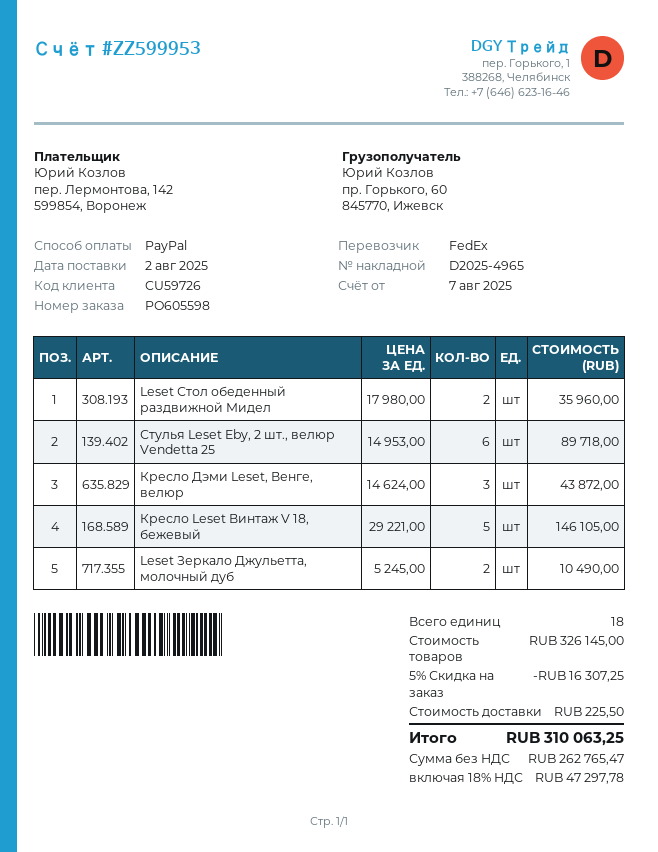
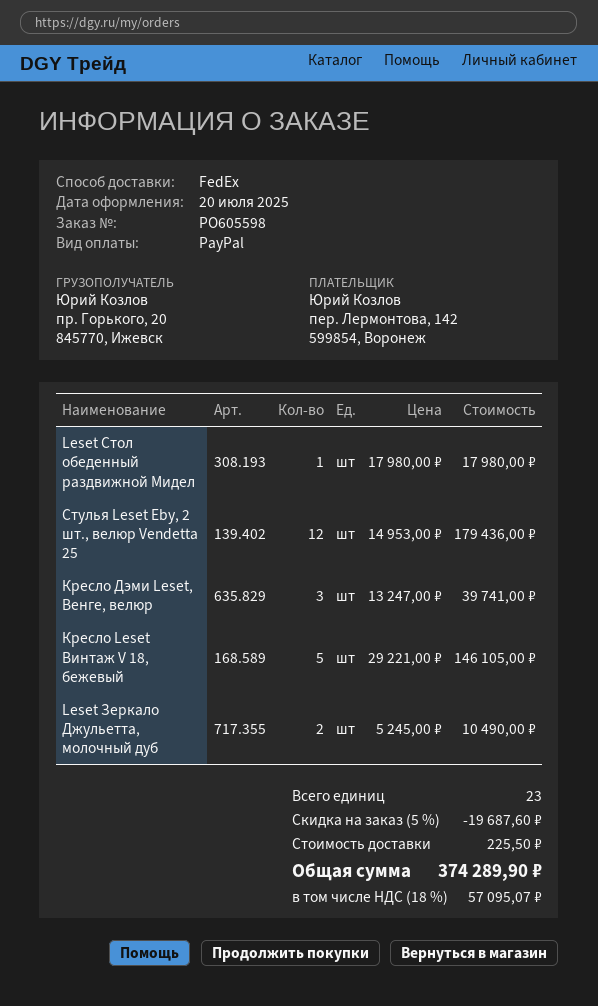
ship to: пр. Горького, 60, 845770, Ижевск -> пр. Горького, 20, 845770, Ижевск
Leset Стол обеденный раздвижной Мидел: 2 x 17980.00 = 35960.00 -> 1 x 17980.00 = 17980.00
Стулья Leset Eby, 2 шт., велюр Vendetta 25: 6 x 14953.00 = 89718.00 -> 12 x 14953.00 = 179436.00
Кресло Дэми Leset, Венге, велюр: 3 x 14624.00 = 43872.00 -> 3 x 13247.00 = 39741.00
total quantity: 18 -> 23
discount: 5% = 16307.25 -> 5% = 19687.60
tax: 18% = 47297.78 -> 18% = 57095.07
total: 310063.25 -> 374289.90

